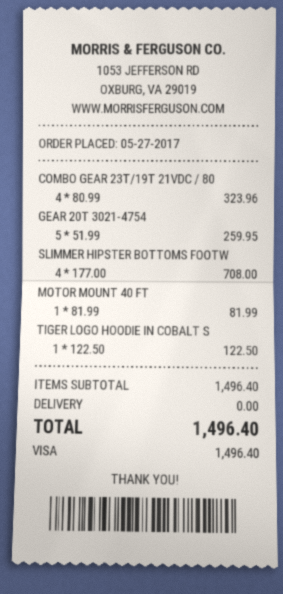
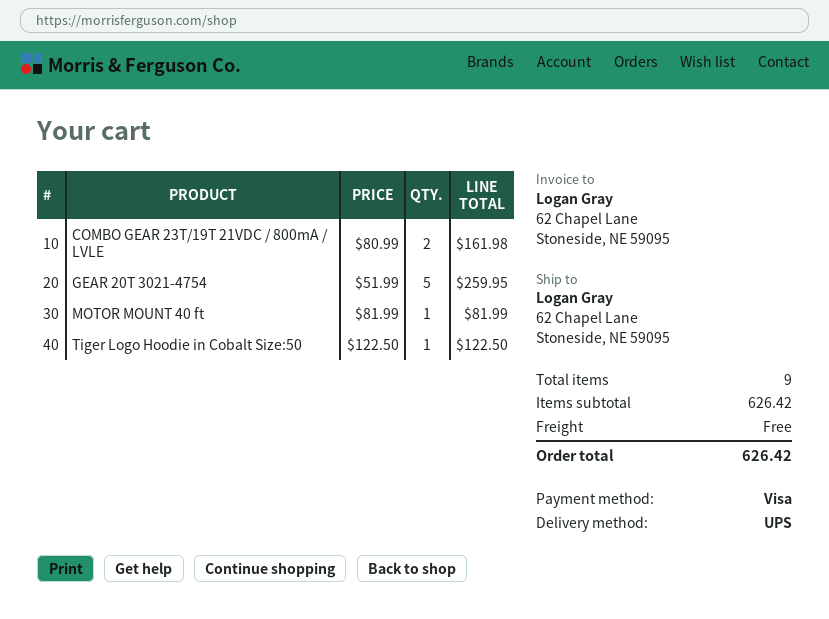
COMBO GEAR 23T/19T 21VDC / 80: 4 x 80.99 = 323.96 -> 2 x 80.99 = 161.98
SLIMMER HIPSTER BOTTOMS FOOTW: 4 x 177.00 = 708.00 -> none
subtotal: 1496.40 -> 626.42
total: 1496.40 -> 626.42

